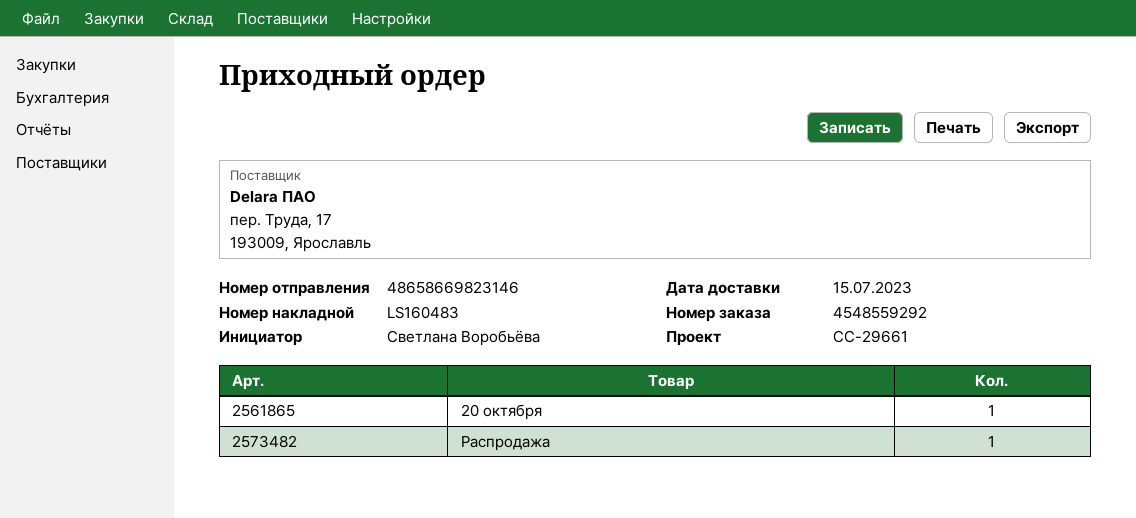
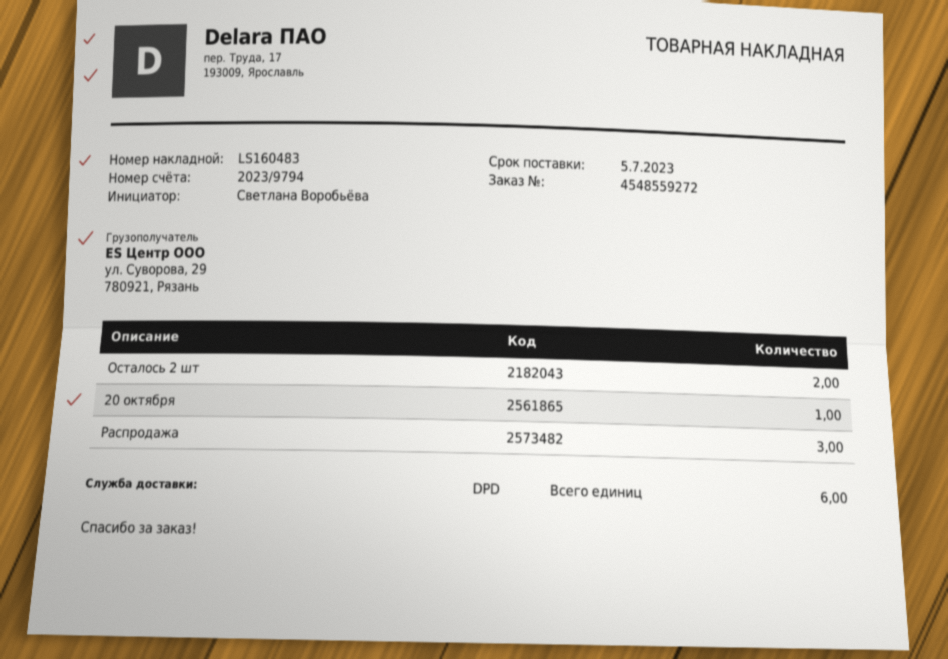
order number: 4548559292 -> 4548559272
delivery date: 2023-07-15 -> 2023-07-05
Распродажа: 1 -> 3
Осталось 2 шт: none -> 2

